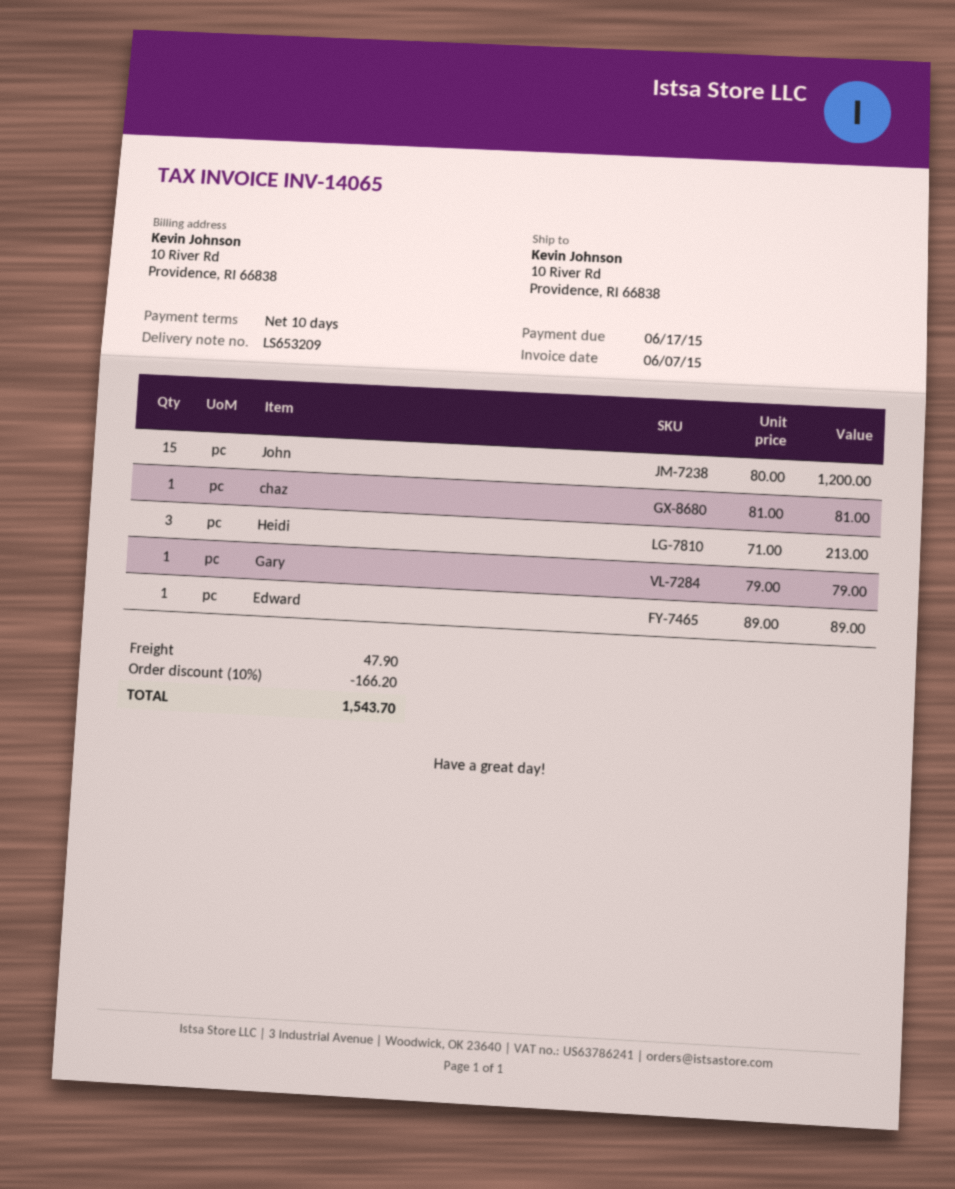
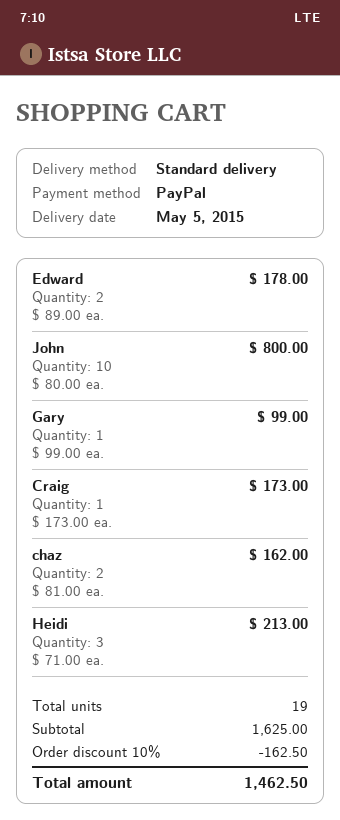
John: 15 x 80.00 = 1200.00 -> 10 x 80.00 = 800.00
chaz: 1 x 81.00 = 81.00 -> 2 x 81.00 = 162.00
Gary: 1 x 79.00 = 79.00 -> 1 x 99.00 = 99.00
Edward: 1 x 89.00 = 89.00 -> 2 x 89.00 = 178.00
Craig: none -> 1 x 173.00 = 173.00
discount: 10% = 166.20 -> 10% = 162.50
shipping: 47.90 -> none
total: 1543.70 -> 1462.50

